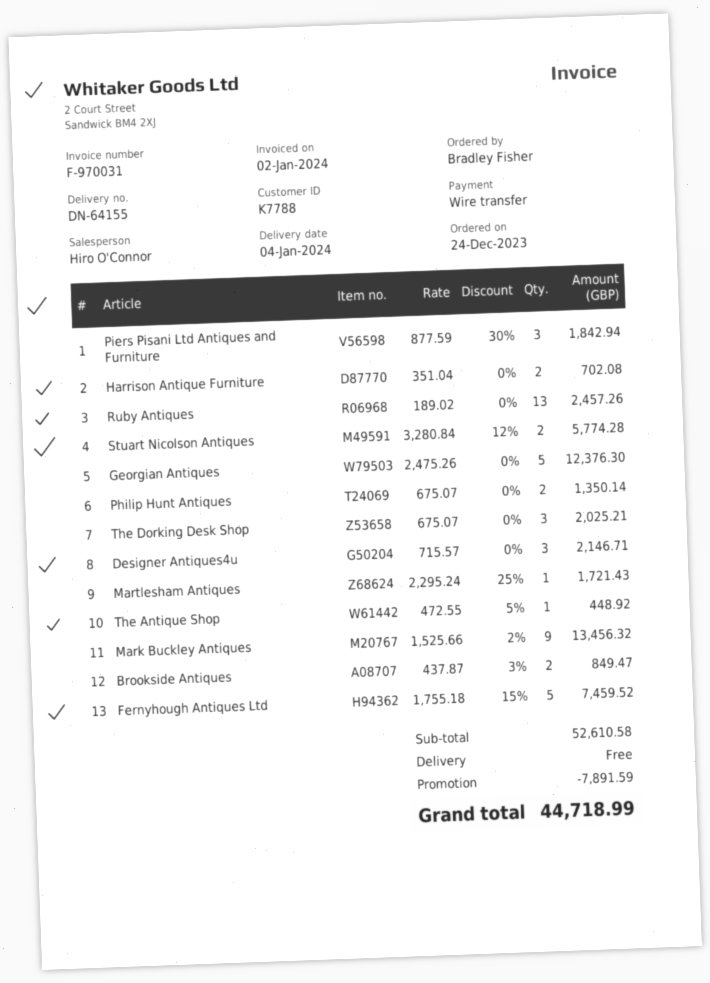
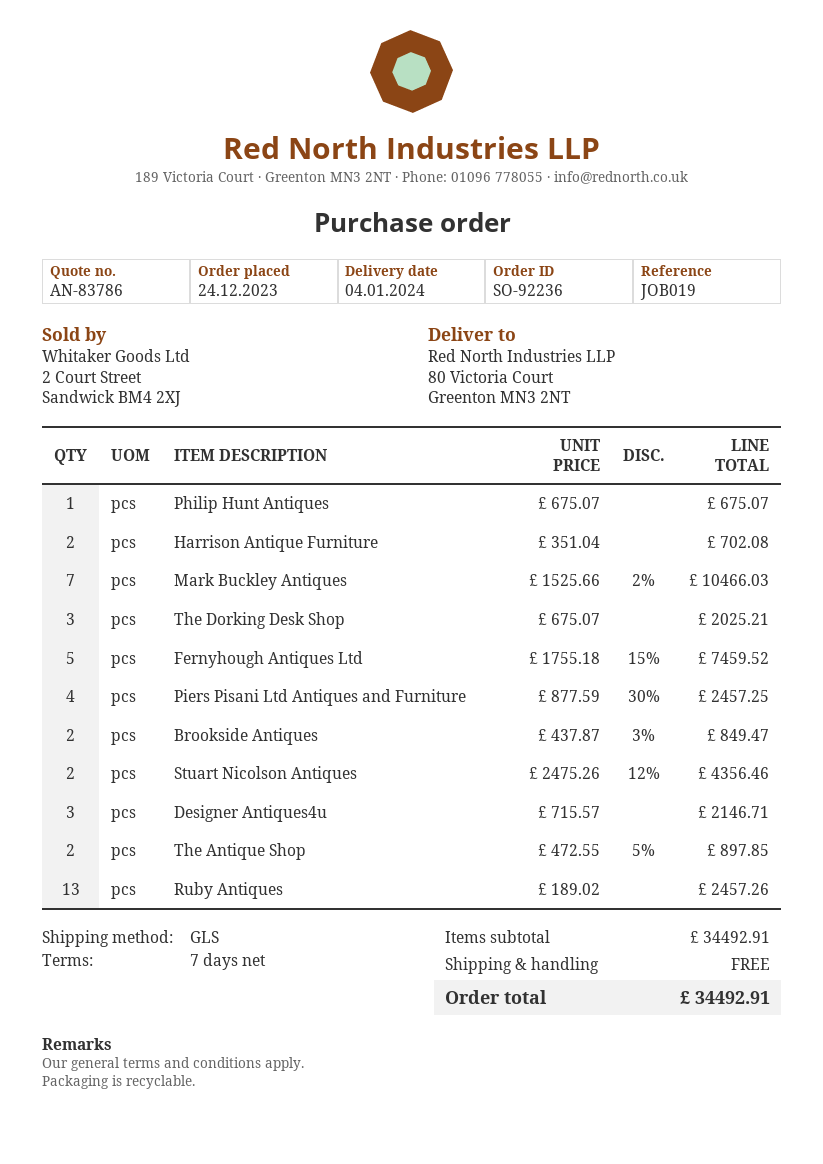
Piers Pisani Ltd Antiques and Furniture: 3 x 877.59 - 30% = 1842.94 -> 4 x 877.59 - 30% = 2457.25
Stuart Nicolson Antiques: 2 x 3280.84 - 12% = 5774.28 -> 2 x 2475.26 - 12% = 4356.46
Georgian Antiques: 5 x 2475.26 = 12376.30 -> none
Philip Hunt Antiques: 2 x 675.07 = 1350.14 -> 1 x 675.07 = 675.07
Martlesham Antiques: 1 x 2295.24 - 25% = 1721.43 -> none
The Antique Shop: 1 x 472.55 - 5% = 448.92 -> 2 x 472.55 - 5% = 897.85
Mark Buckley Antiques: 9 x 1525.66 - 2% = 13456.32 -> 7 x 1525.66 - 2% = 10466.03
subtotal: 52610.58 -> 34492.91
discount: 7891.59 -> none
total: 44718.99 -> 34492.91

